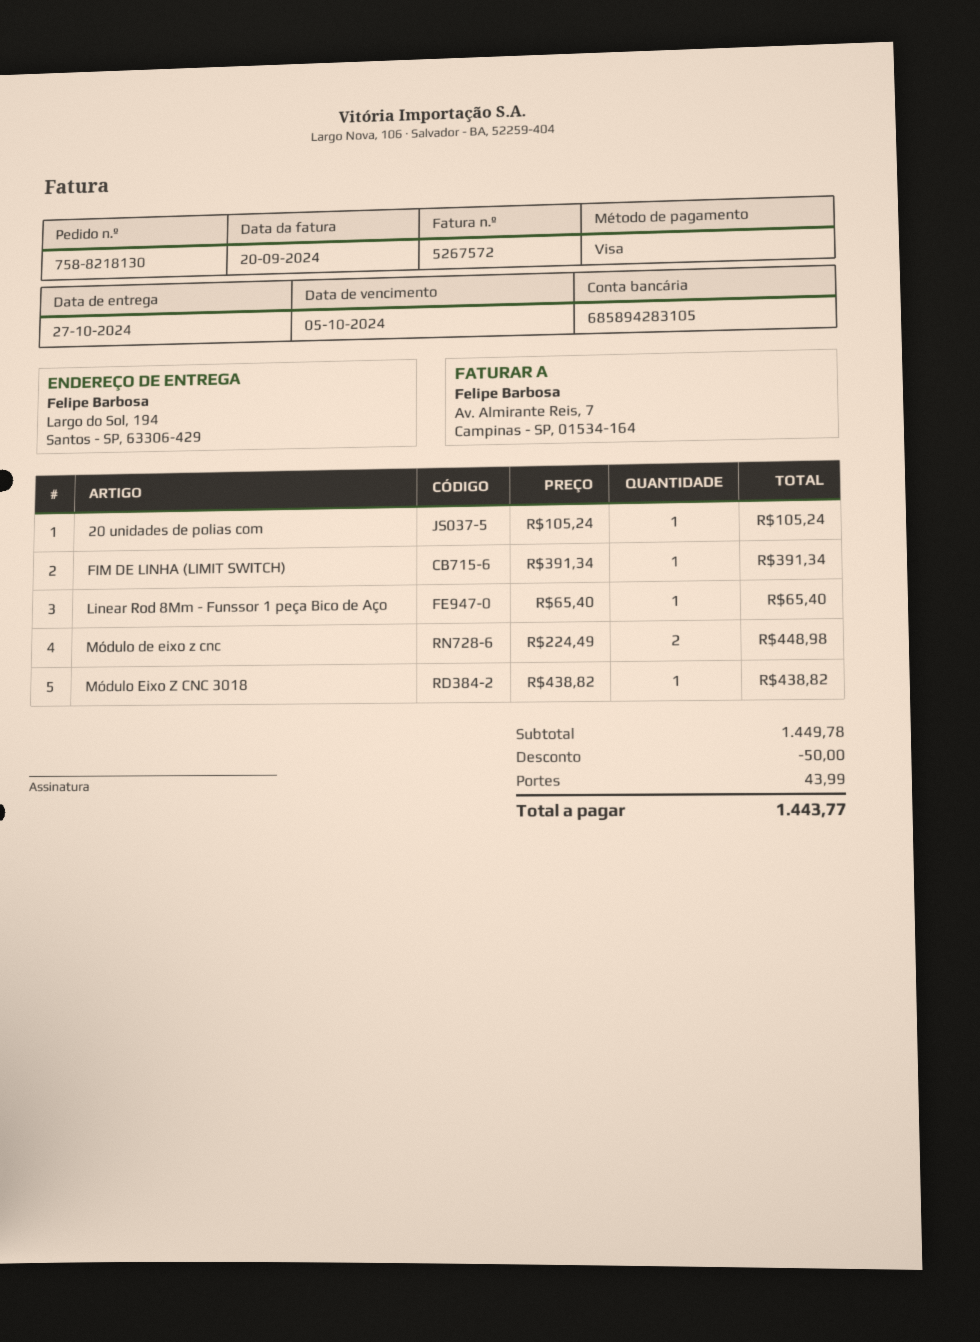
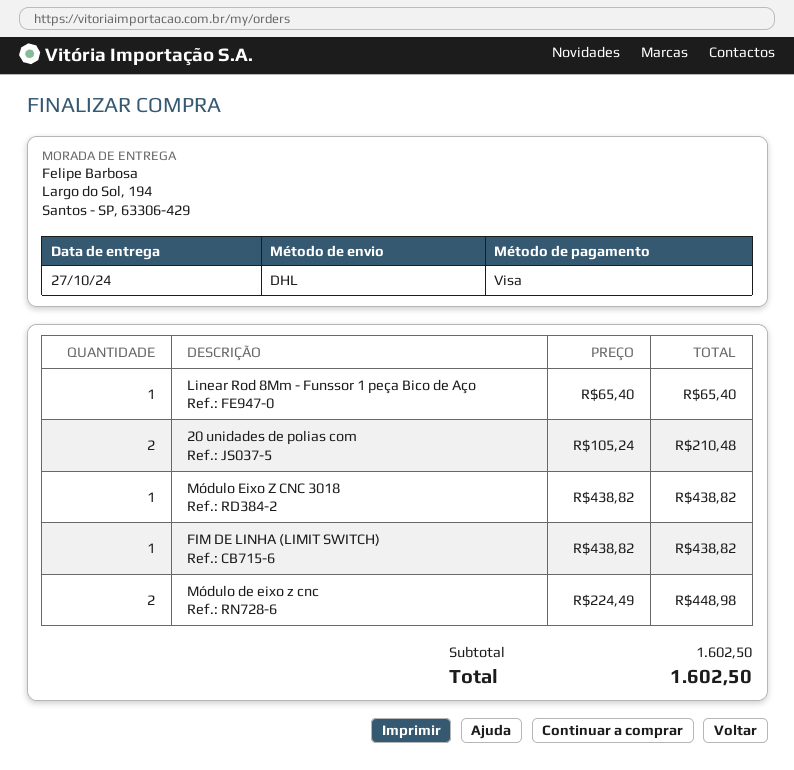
20 unidades de polias com: 1 x 105.24 = 105.24 -> 2 x 105.24 = 210.48
FIM DE LINHA (LIMIT SWITCH): 1 x 391.34 = 391.34 -> 1 x 438.82 = 438.82
subtotal: 1449.78 -> 1602.50
discount: 50.00 -> none
shipping: 43.99 -> none
total: 1443.77 -> 1602.50

